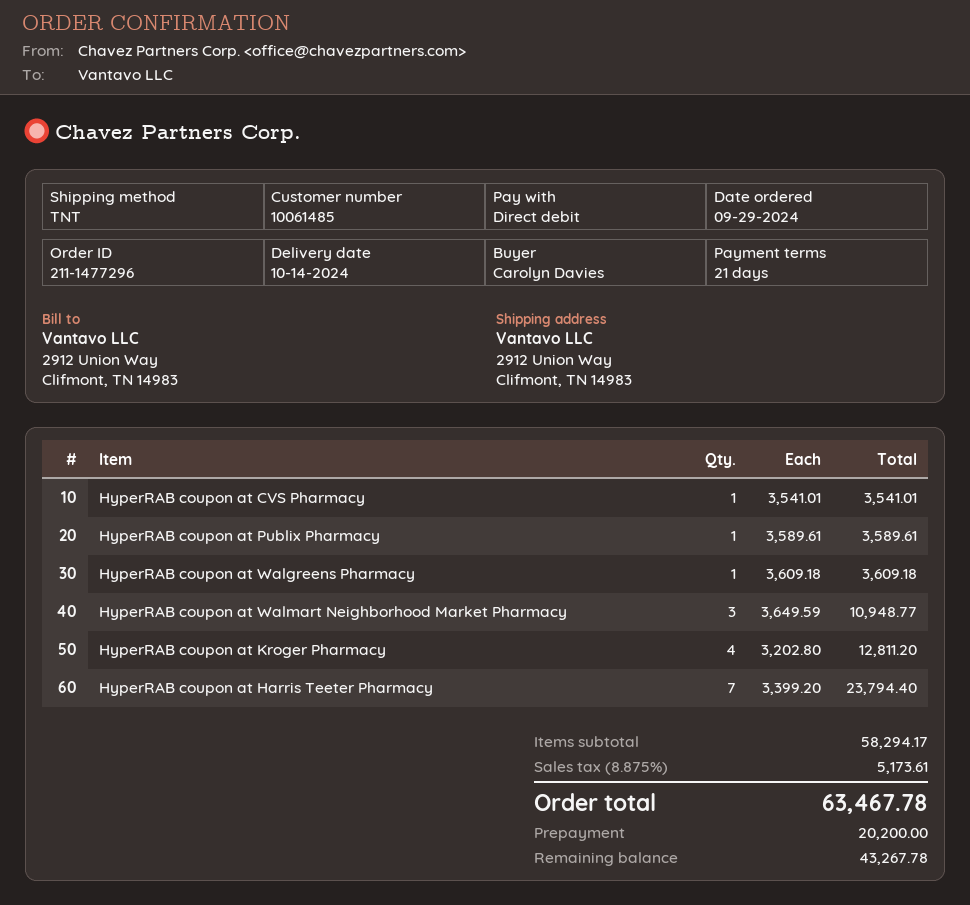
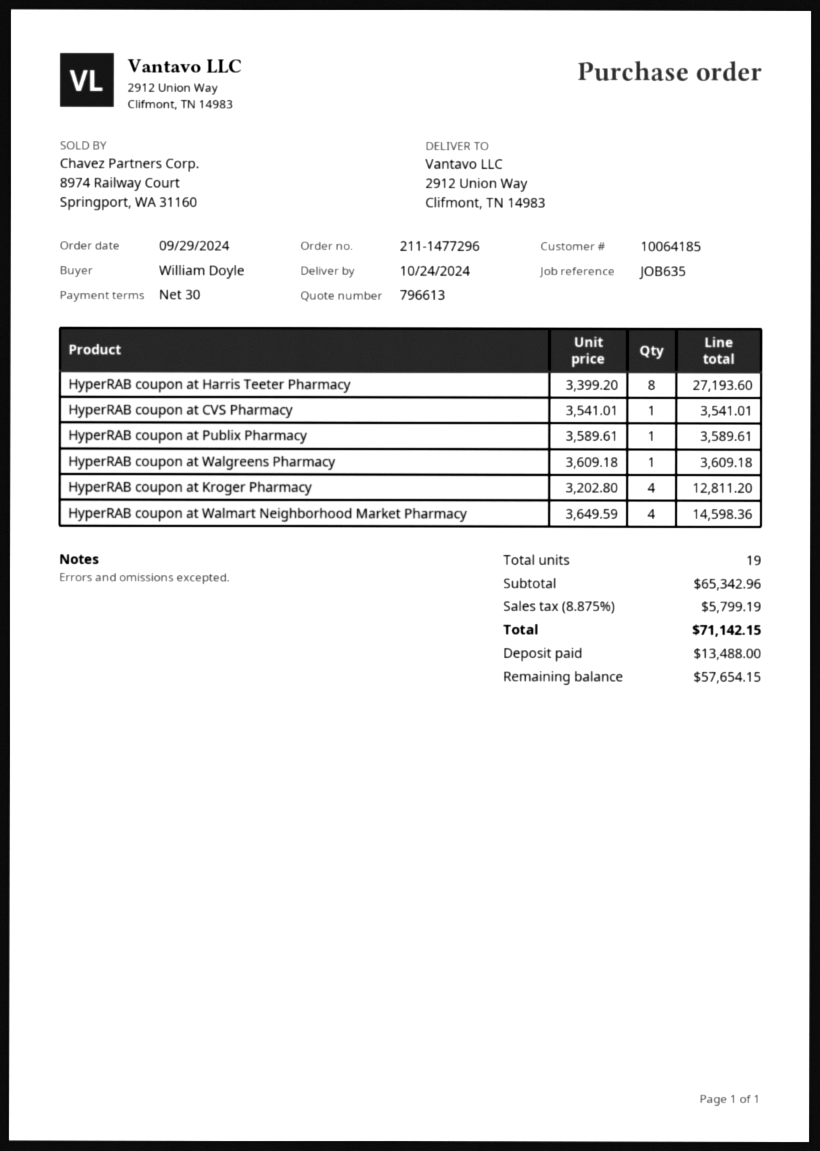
delivery date: 2024-10-14 -> 2024-10-24
payment terms: 21 days -> 30 days
customer number: 10061485 -> 10064185
ordered by: Carolyn Davies -> William Doyle
HyperRAB coupon at Walmart Neighborhood Market Pharmacy: 3 x 3649.59 = 10948.77 -> 4 x 3649.59 = 14598.36
HyperRAB coupon at Harris Teeter Pharmacy: 7 x 3399.20 = 23794.40 -> 8 x 3399.20 = 27193.60
subtotal: 58294.17 -> 65342.96
tax: 8.875% = 5173.61 -> 8.875% = 5799.19
total: 63467.78 -> 71142.15
deposit: 20200.00 -> 13488.00
balance: 43267.78 -> 57654.15

